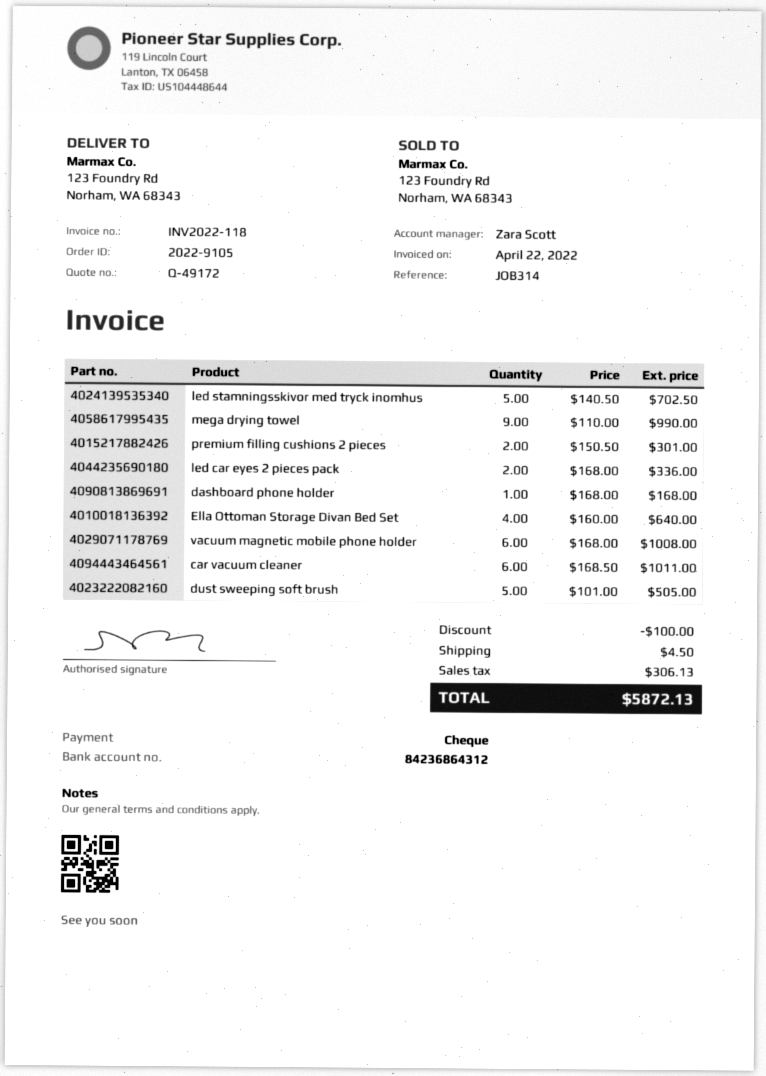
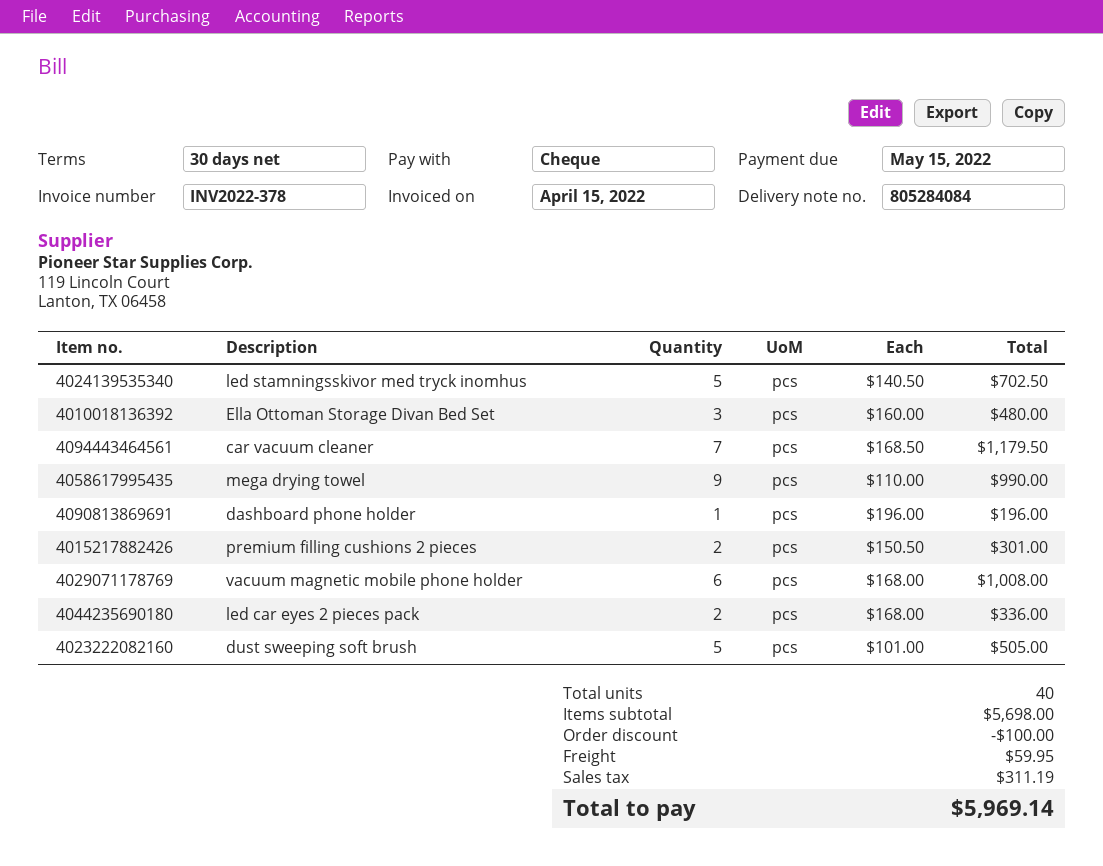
invoice number: INV2022-118 -> INV2022-378
invoice date: 2022-04-22 -> 2022-04-15
dashboard phone holder: 1 x 168.00 = 168.00 -> 1 x 196.00 = 196.00
Ella Ottoman Storage Divan Bed Set: 4 x 160.00 = 640.00 -> 3 x 160.00 = 480.00
car vacuum cleaner: 6 x 168.50 = 1011.00 -> 7 x 168.50 = 1179.50
shipping: 4.50 -> 59.95
tax: 306.13 -> 311.19
total: 5872.13 -> 5969.14

